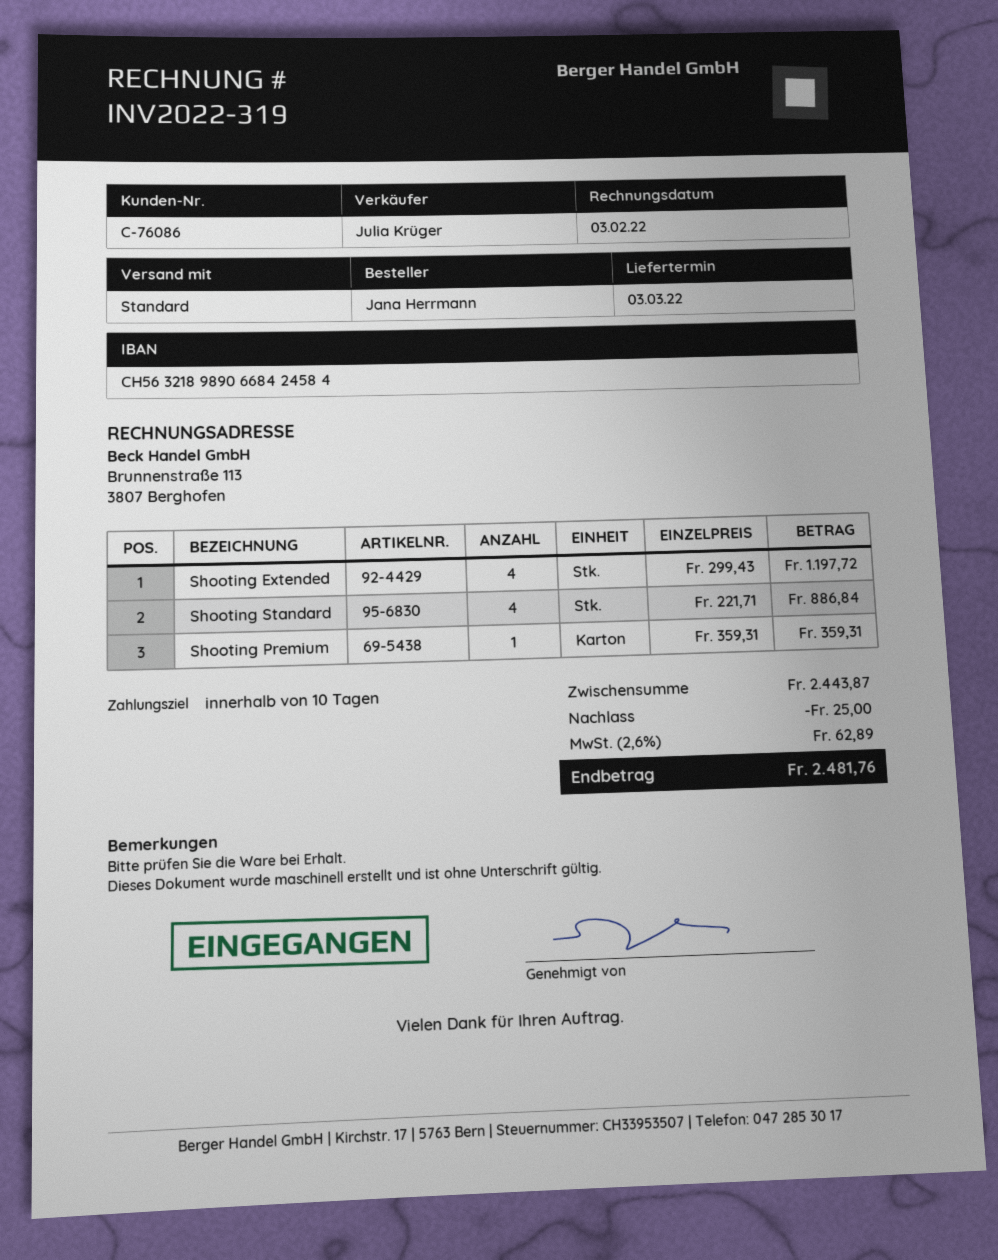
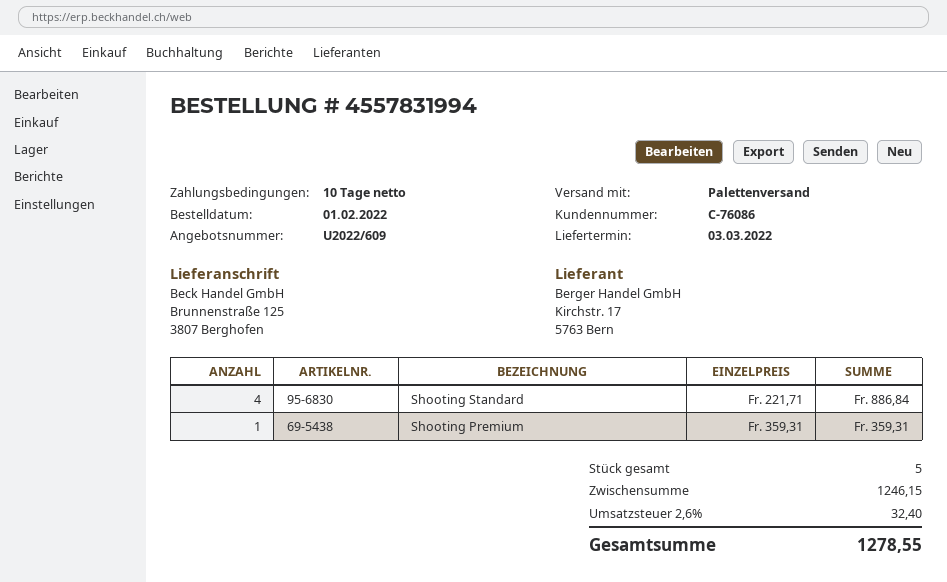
shipping method: standard -> pallet freight
Shooting Extended: 4 x 299.43 = 1197.72 -> none
subtotal: 2443.87 -> 1246.15
discount: 25.00 -> none
tax: 2.6% = 62.89 -> 2.6% = 32.40
total: 2481.76 -> 1278.55

